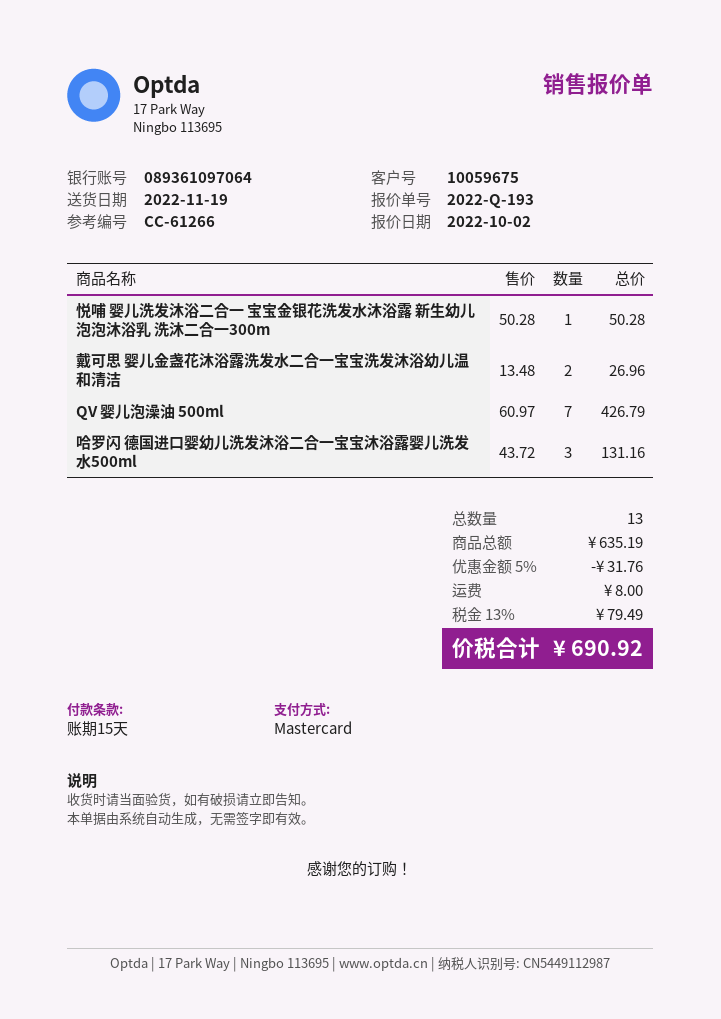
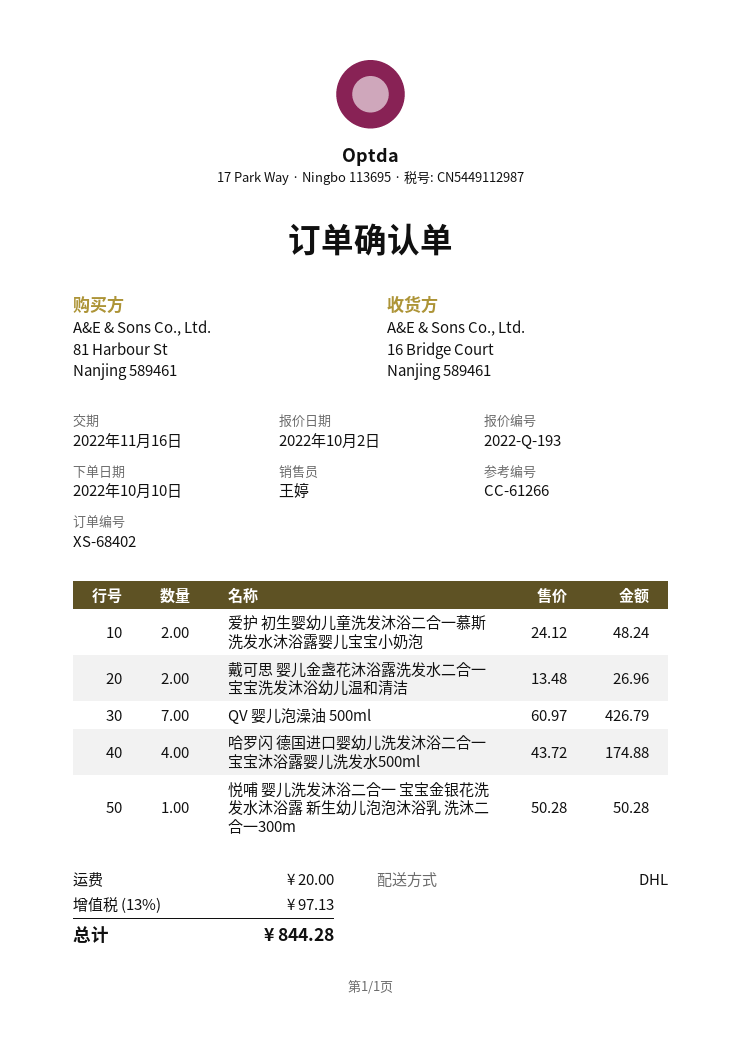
delivery date: 2022-11-19 -> 2022-11-16
哈罗闪 德国进口婴幼儿洗发沐浴二合一宝宝沐浴露婴儿洗发水500ml: 3 x 43.72 = 131.16 -> 4 x 43.72 = 174.88
爱护 初生婴幼儿童洗发沐浴二合一慕斯洗发水沐浴露婴儿宝宝小奶泡: none -> 2 x 24.12 = 48.24
discount: 5% = 31.76 -> none
shipping: 8.00 -> 20.00
tax: 13% = 79.49 -> 13% = 97.13
total: 690.92 -> 844.28

